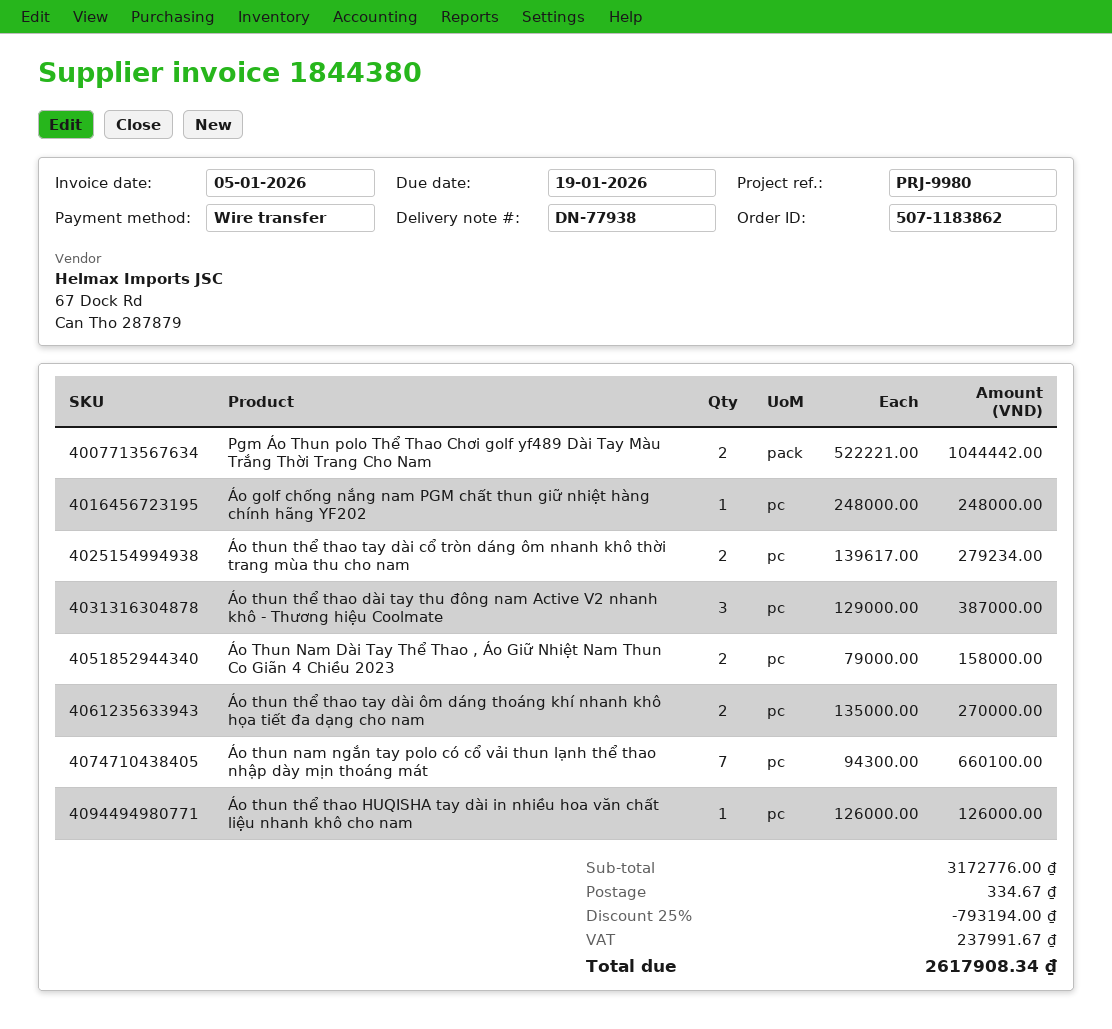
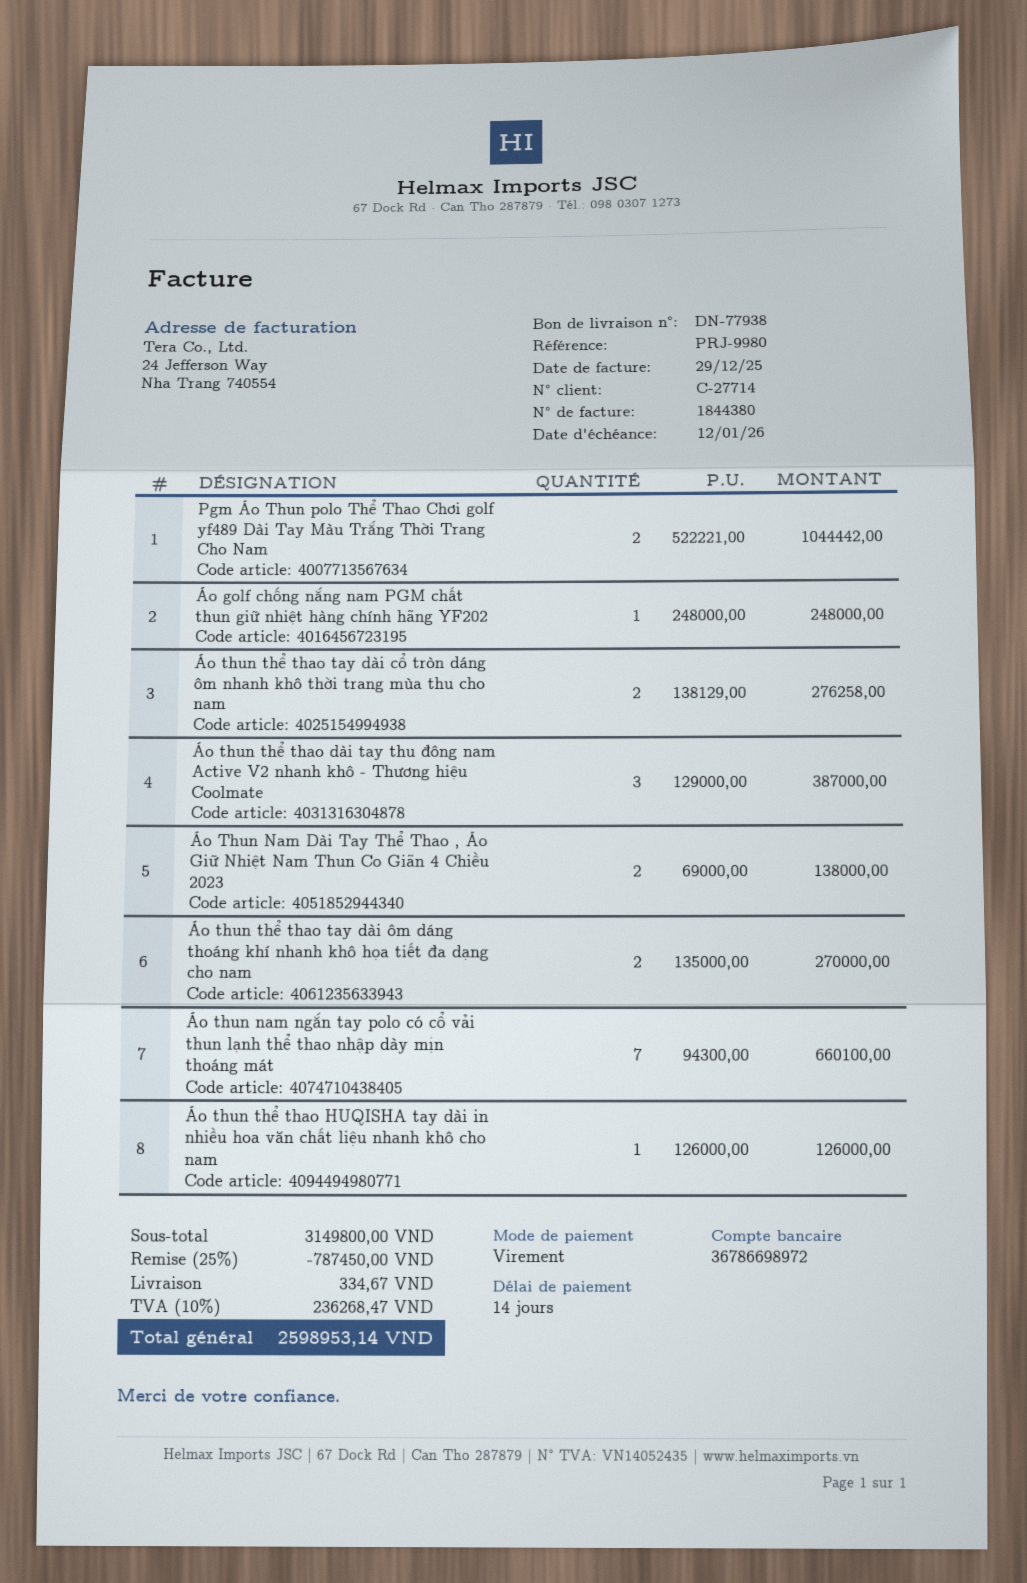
invoice date: 2026-01-05 -> 2025-12-29
due date: 2026-01-19 -> 2026-01-12
Áo thun thể thao tay dài cổ tròn dáng ôm nhanh khô thời trang mùa thu cho nam: 2 x 139617.00 = 279234.00 -> 2 x 138129.00 = 276258.00
Áo Thun Nam Dài Tay Thể Thao , Áo Giữ Nhiệt Nam Thun Co Giãn 4 Chiều 2023: 2 x 79000.00 = 158000.00 -> 2 x 69000.00 = 138000.00
subtotal: 3172776.00 -> 3149800.00
discount: 25% = 793194.00 -> 25% = 787450.00
tax: 237991.67 -> 236268.47
total: 2617908.34 -> 2598953.14

